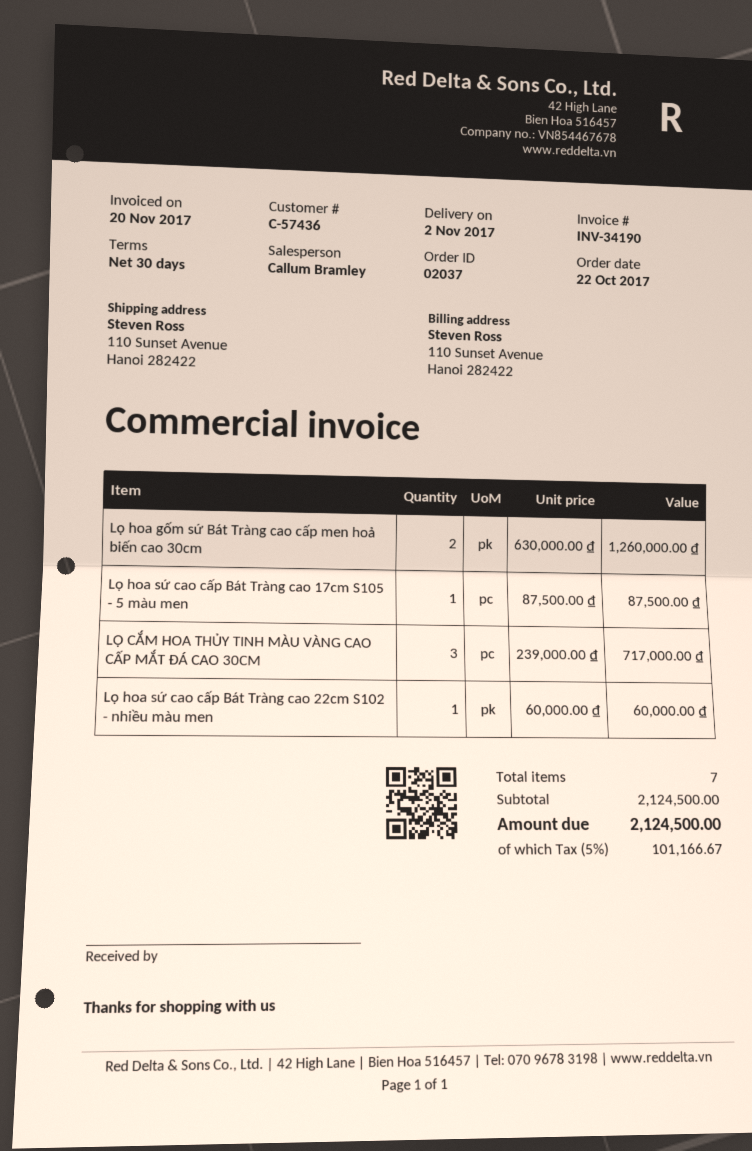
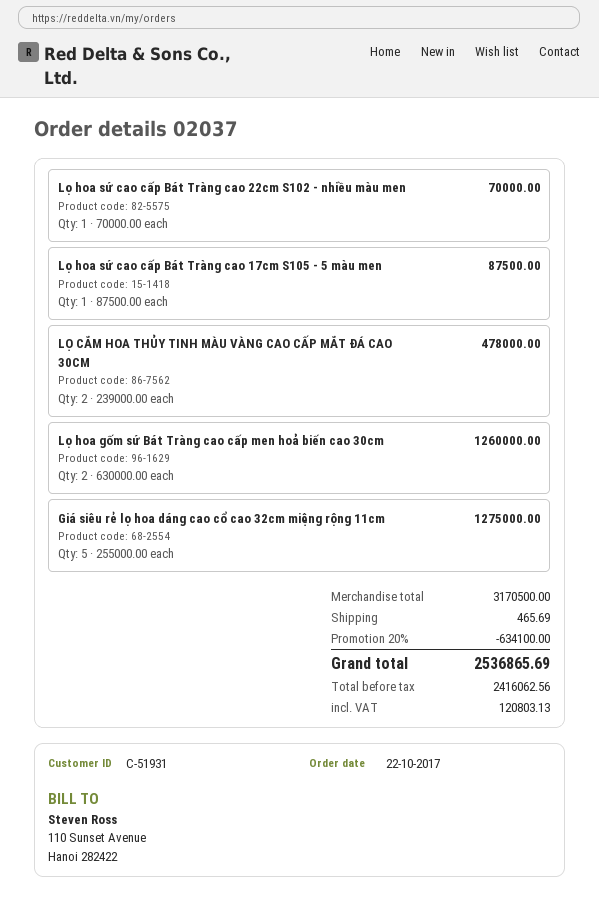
customer number: C-57436 -> C-51931
LỌ CẮM HOA THỦY TINH MÀU VÀNG CAO CẤP MẮT ĐÁ CAO 30CM: 3 x 239000.00 = 717000.00 -> 2 x 239000.00 = 478000.00
Lọ hoa sứ cao cấp Bát Tràng cao 22cm S102 - nhiều màu men: 1 x 60000.00 = 60000.00 -> 1 x 70000.00 = 70000.00
Giá siêu rẻ lọ hoa dáng cao cổ cao 32cm miệng rộng 11cm: none -> 5 x 255000.00 = 1275000.00
subtotal: 2124500.00 -> 3170500.00
discount: none -> 20% = 634100.00
shipping: none -> 465.69
tax: 101166.67 -> 120803.13
total: 2124500.00 -> 2536865.69

